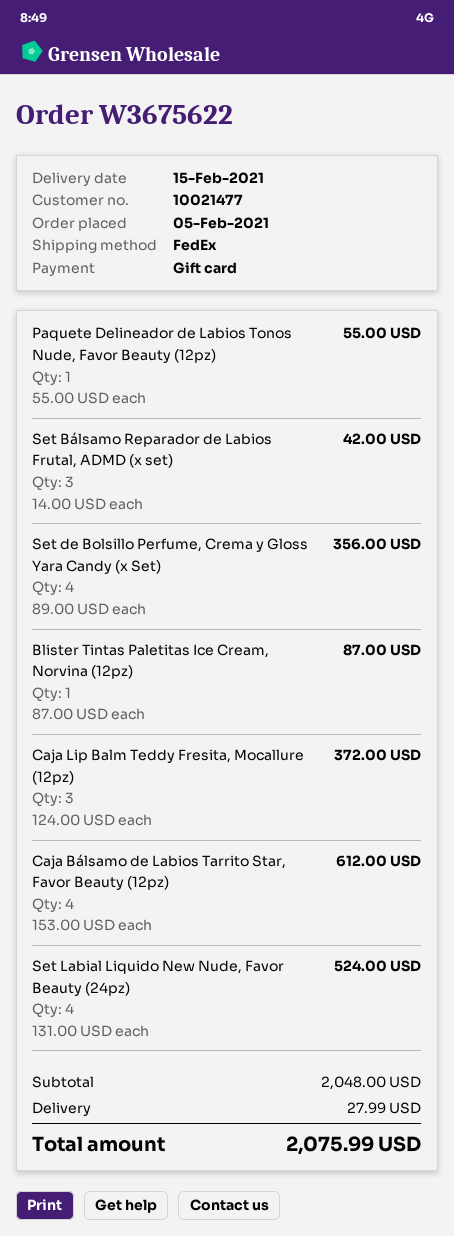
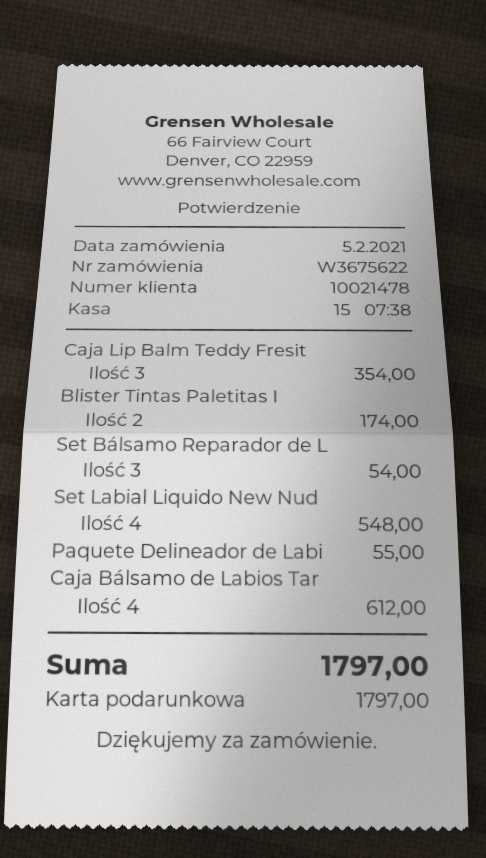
customer number: 10021477 -> 10021478
Set Bálsamo Reparador de Labios Frutal, ADMD (x set): 3 for 42.00 -> 3 for 54.00
Set de Bolsillo Perfume, Crema y Gloss Yara Candy (x Set): 4 for 356.00 -> none
Blister Tintas Paletitas Ice Cream, Norvina (12pz): 1 for 87.00 -> 2 for 174.00
Caja Lip Balm Teddy Fresita, Mocallure (12pz): 3 for 372.00 -> 3 for 354.00
Set Labial Liquido New Nude, Favor Beauty (24pz): 4 for 524.00 -> 4 for 548.00
shipping: 27.99 -> none
total: 2075.99 -> 1797.00

